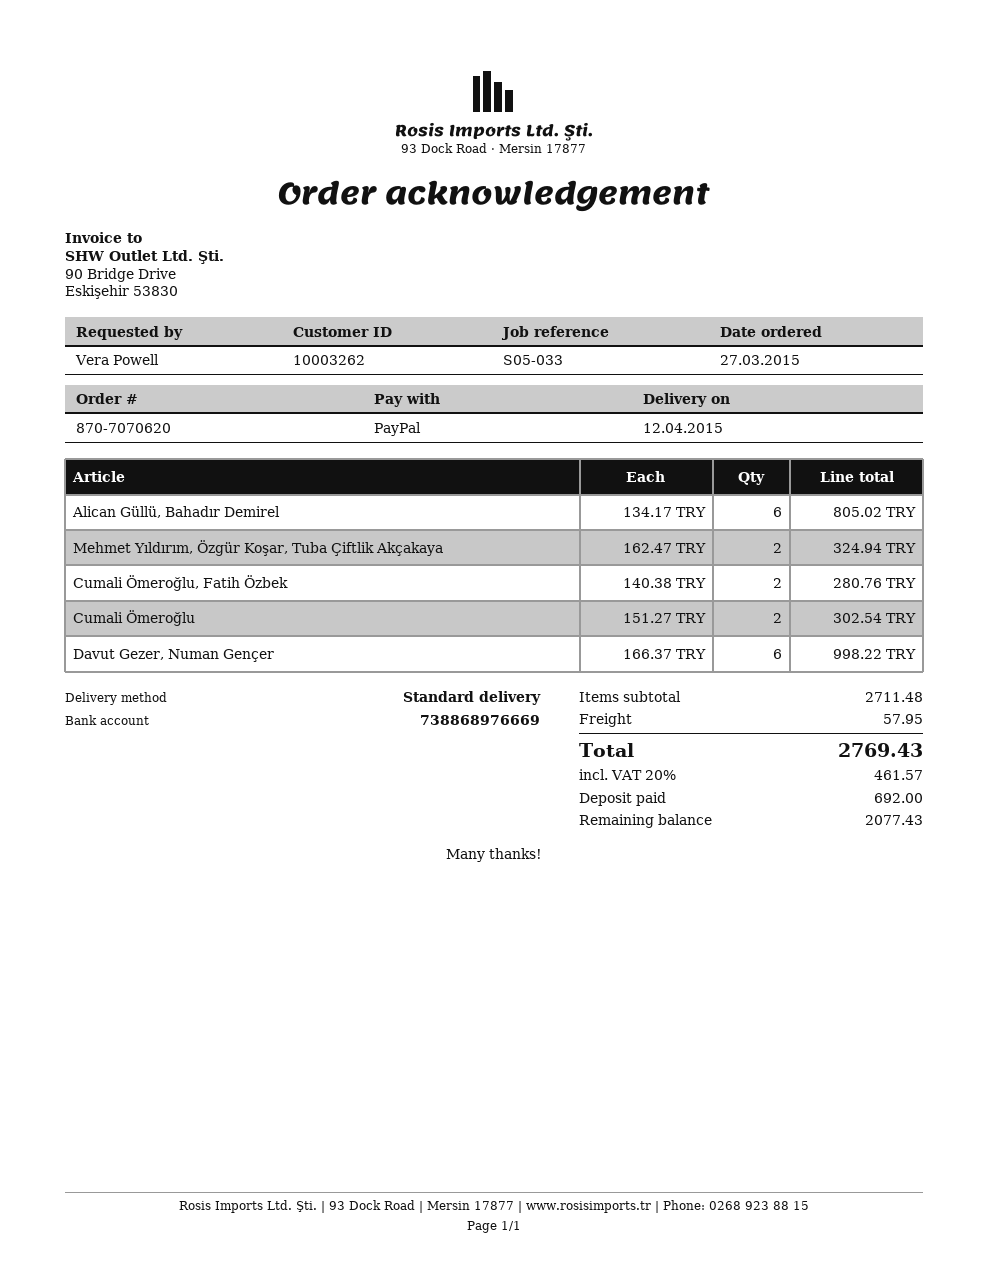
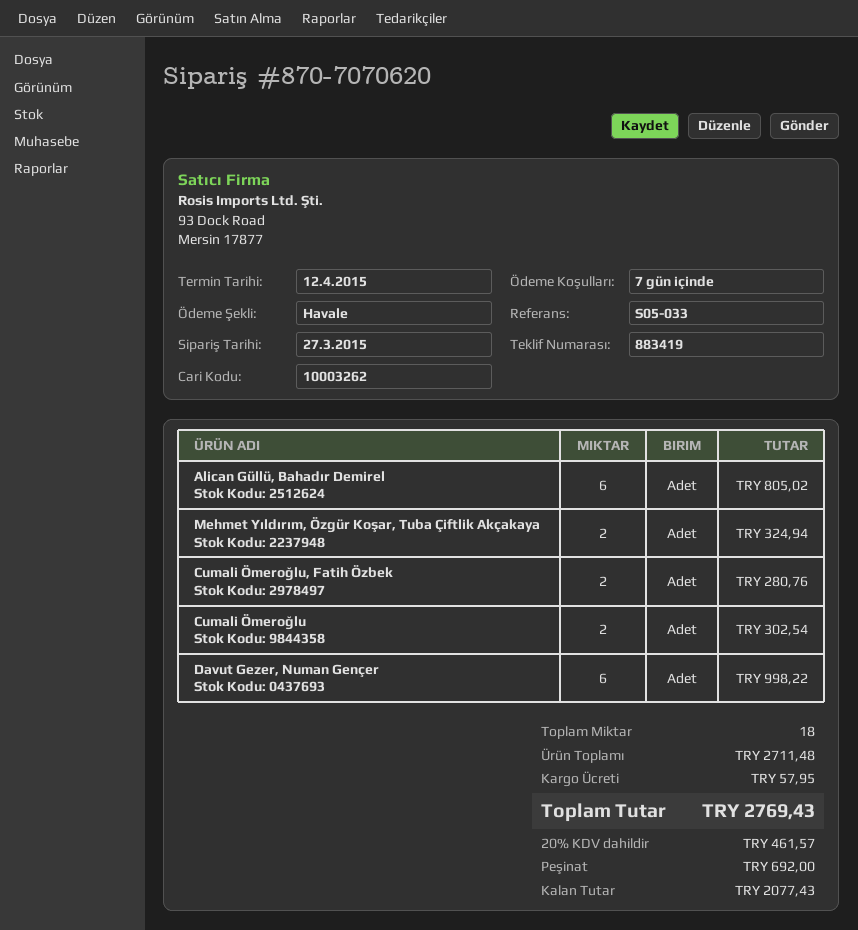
payment method: PayPal -> bank transfer

